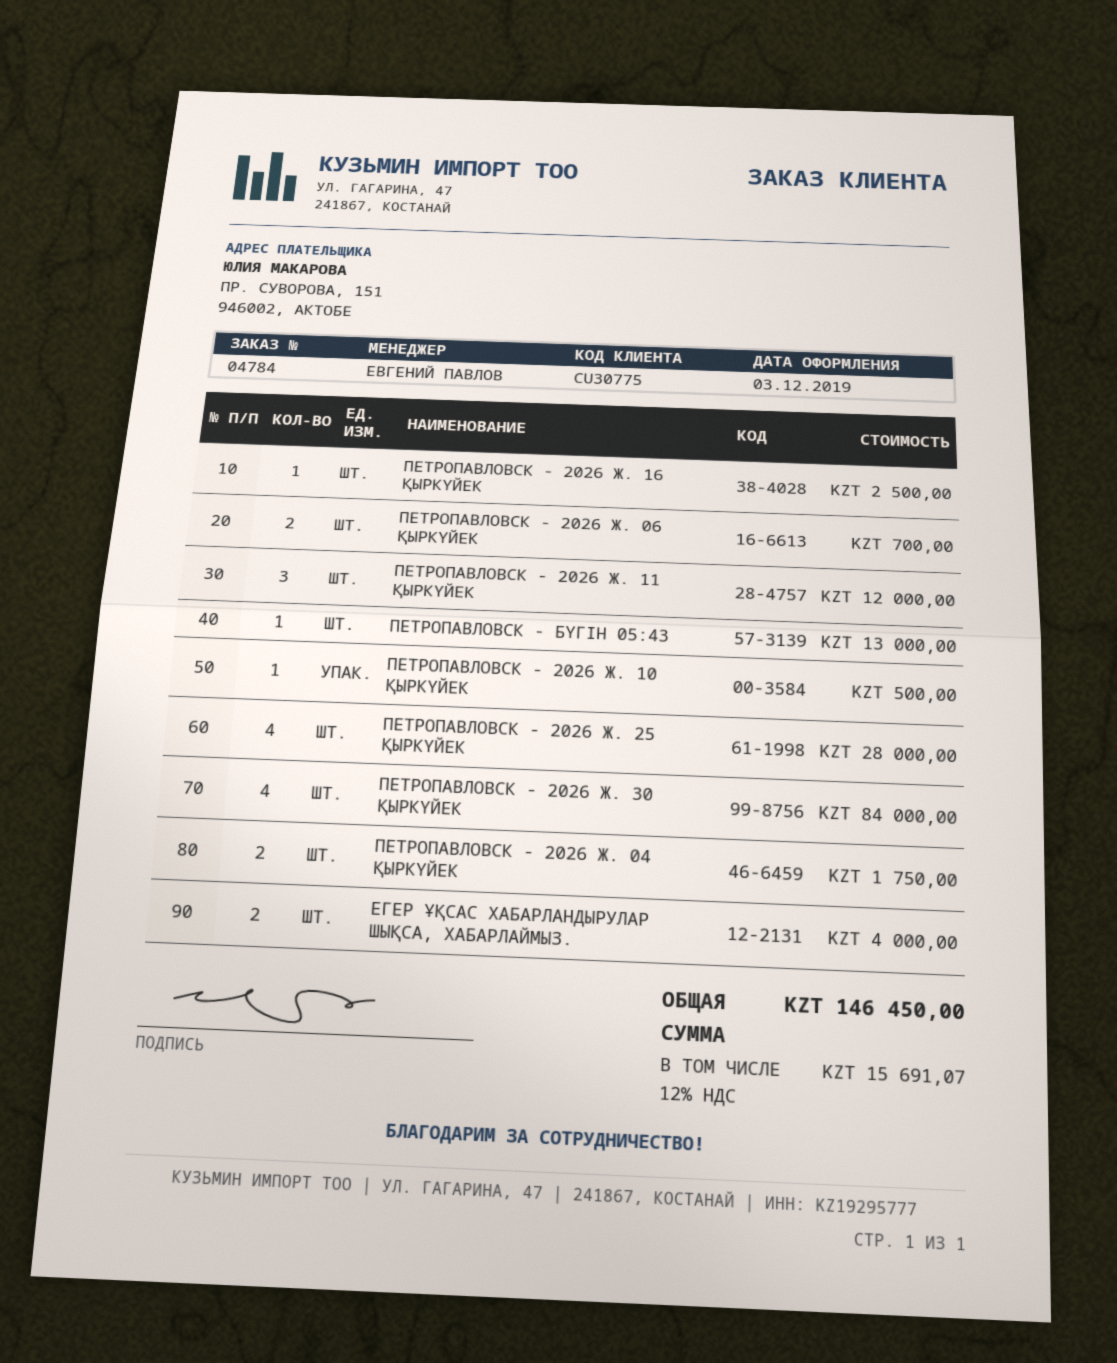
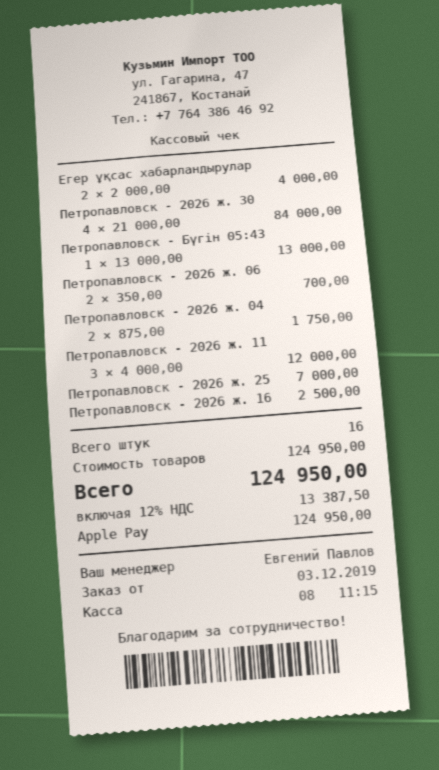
ПЕТРОПАВЛОВСК - 2026 Ж. 10 ҚЫРКҮЙЕК: 1 for 500.00 -> none
ПЕТРОПАВЛОВСК - 2026 Ж. 25 ҚЫРКҮЙЕК: 4 for 28000.00 -> 1 for 7000.00
tax: 12% = 15691.07 -> 12% = 13387.50
total: 146450.00 -> 124950.00

